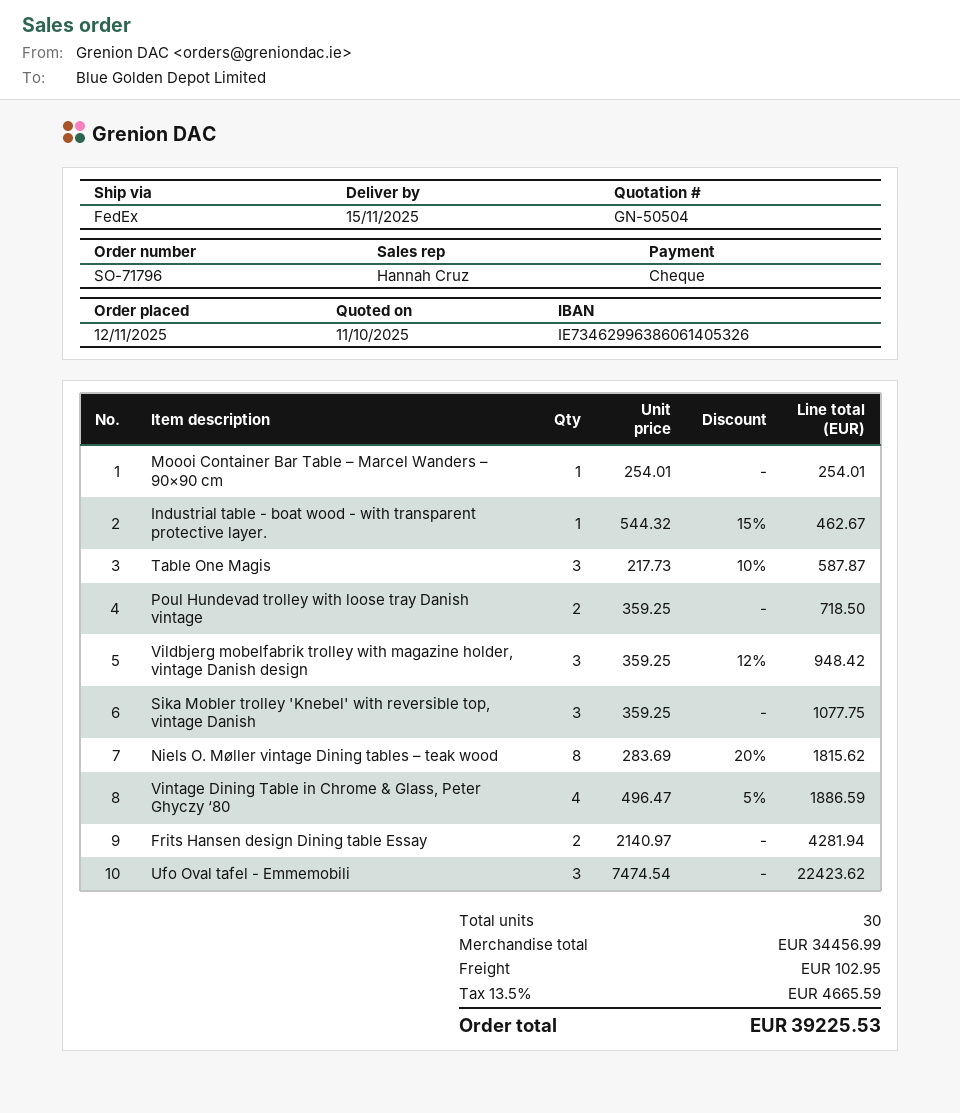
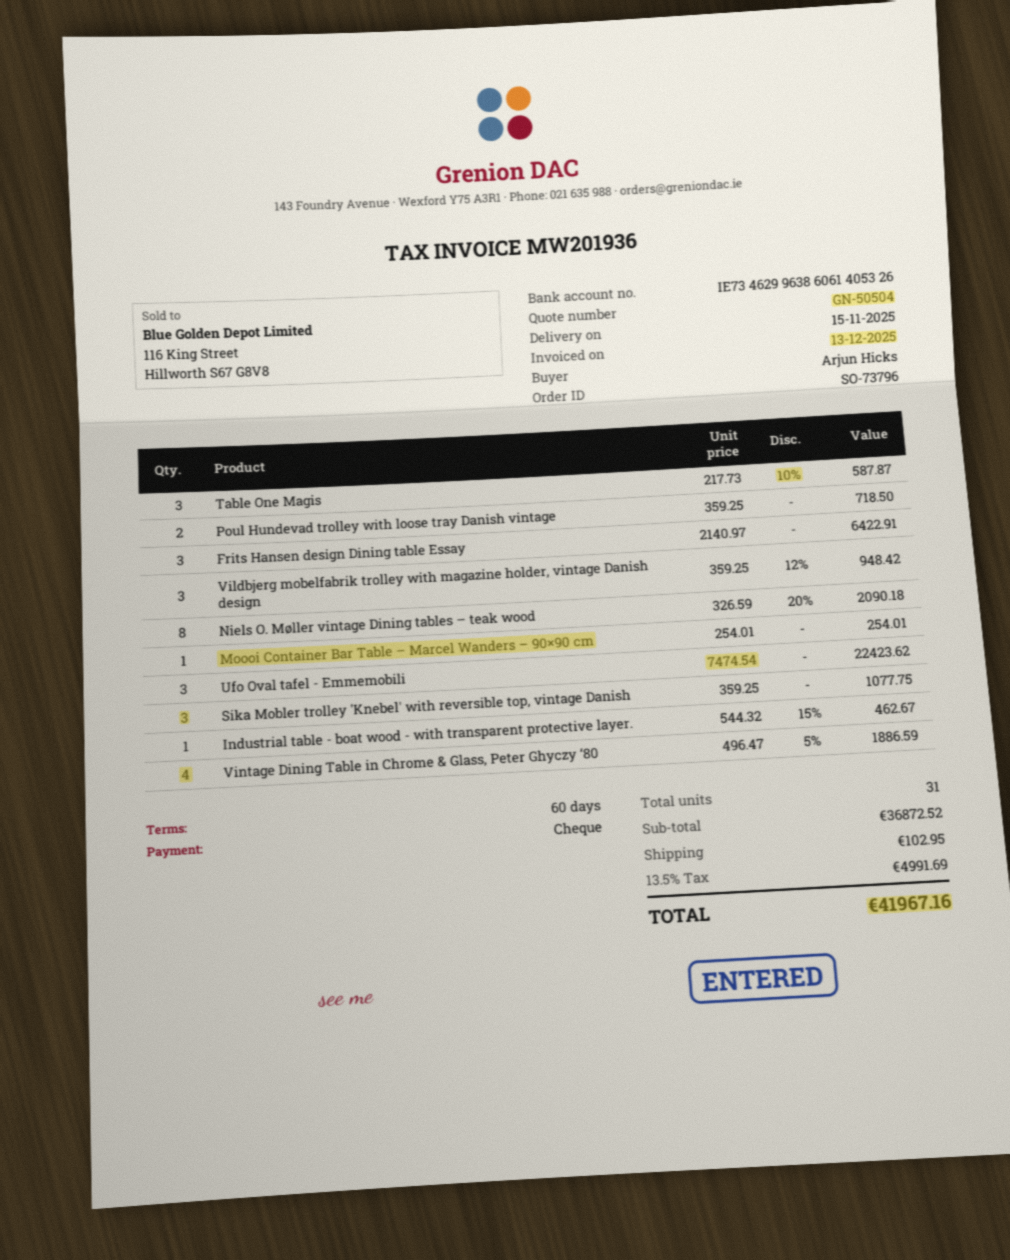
order number: SO-71796 -> SO-73796
Niels O. Møller vintage Dining tables – teak wood: 8 x 283.69 - 20% = 1815.62 -> 8 x 326.59 - 20% = 2090.18
Frits Hansen design Dining table Essay: 2 x 2140.97 = 4281.94 -> 3 x 2140.97 = 6422.91
total quantity: 30 -> 31
subtotal: 34456.99 -> 36872.52
tax: 13.5% = 4665.59 -> 13.5% = 4991.69
total: 39225.53 -> 41967.16

